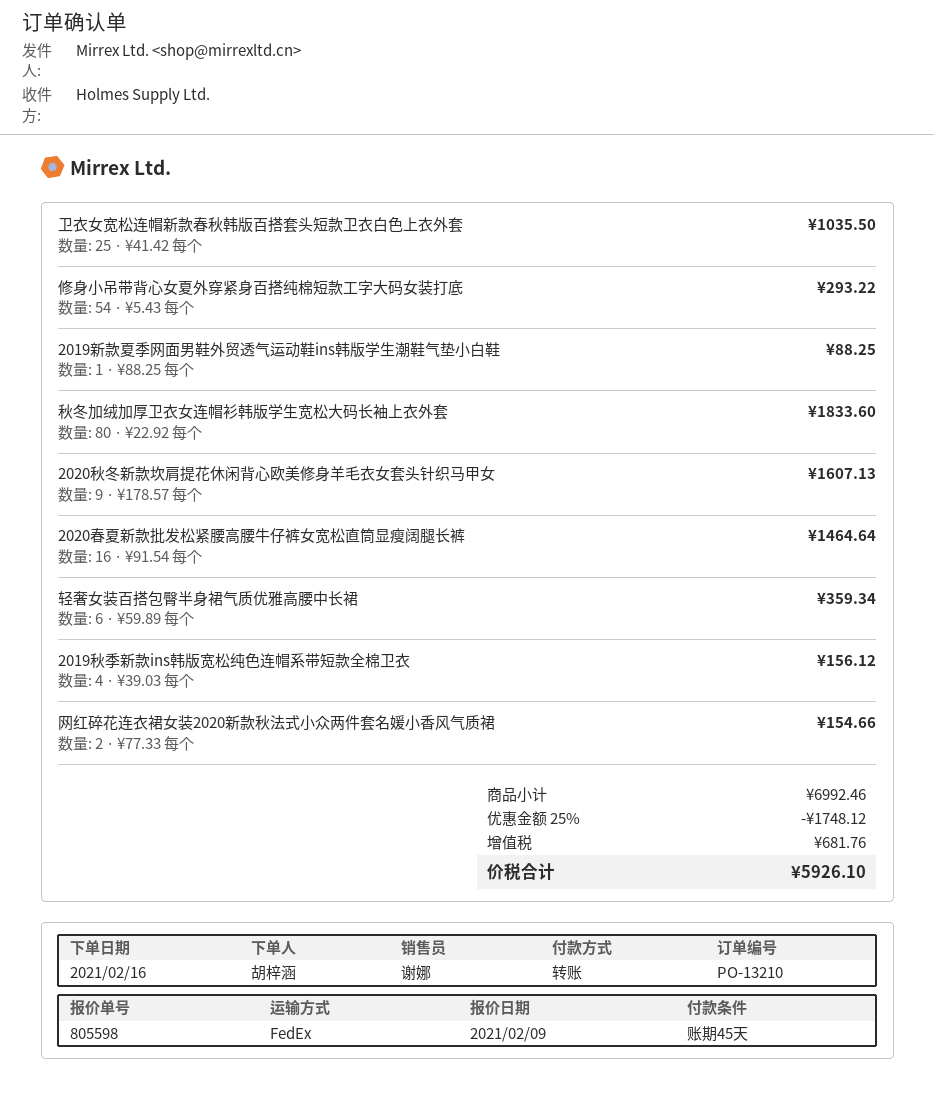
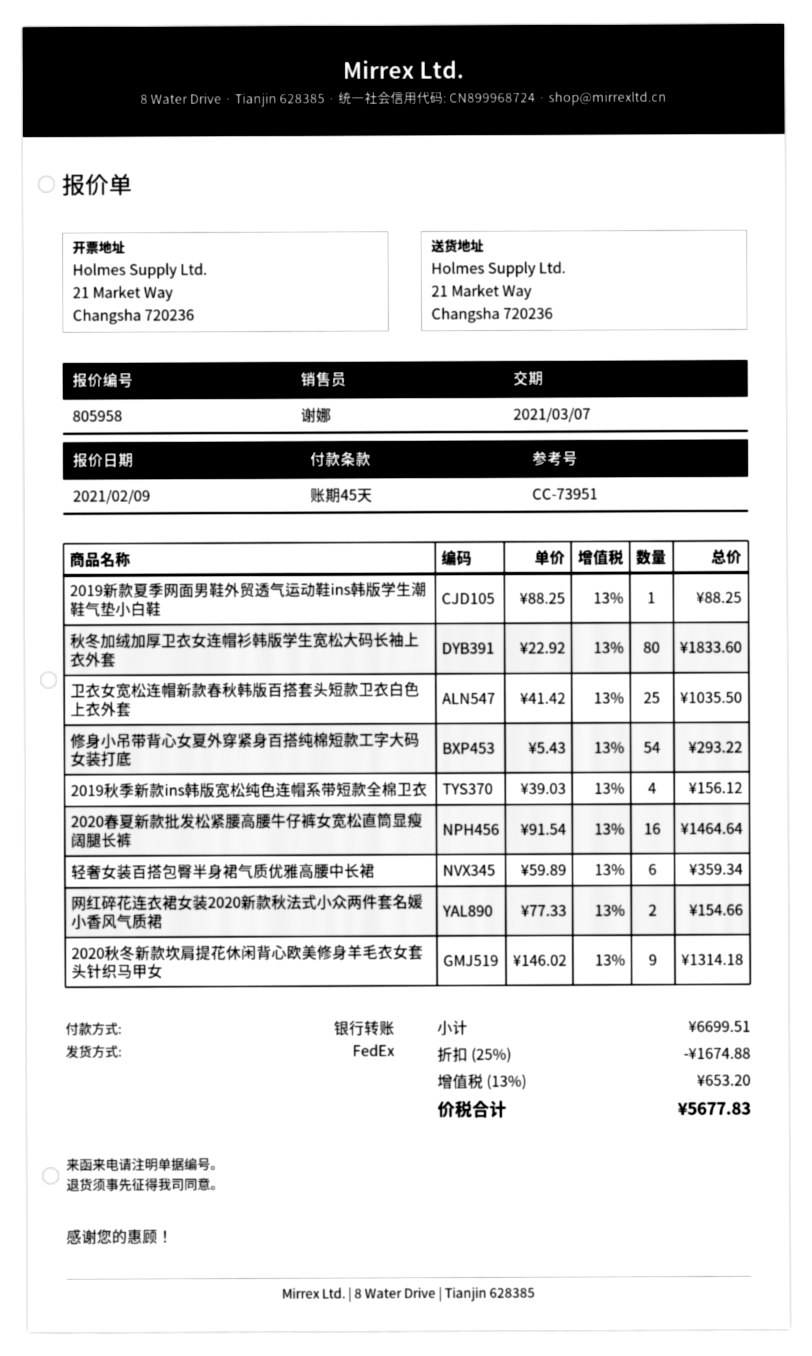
quote number: 805598 -> 805958
2020秋冬新款坎肩提花休闲背心欧美修身羊毛衣女套头针织马甲女: 9 x 178.57 = 1607.13 -> 9 x 146.02 = 1314.18
subtotal: 6992.46 -> 6699.51
discount: 25% = 1748.12 -> 25% = 1674.88
tax: 681.76 -> 653.20
total: 5926.10 -> 5677.83

